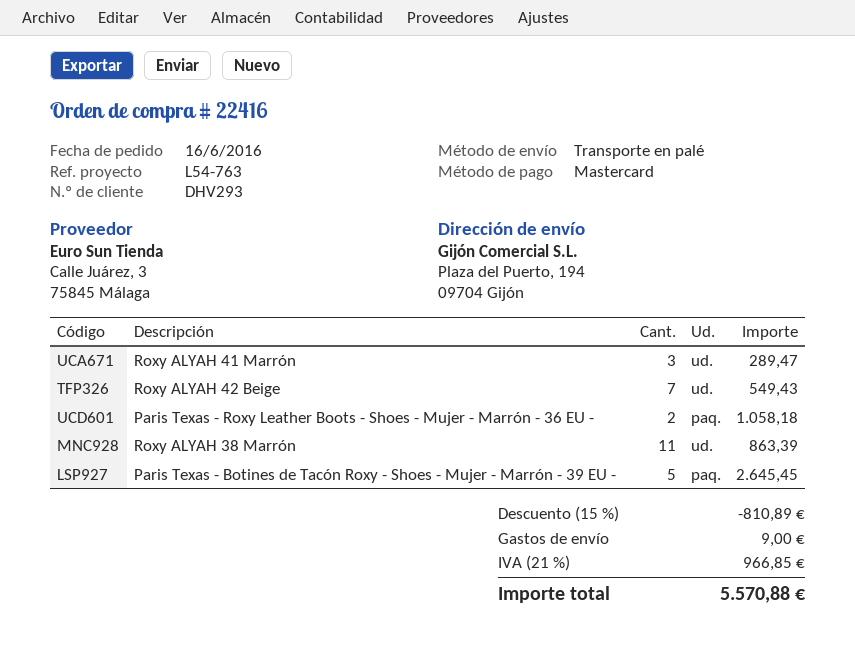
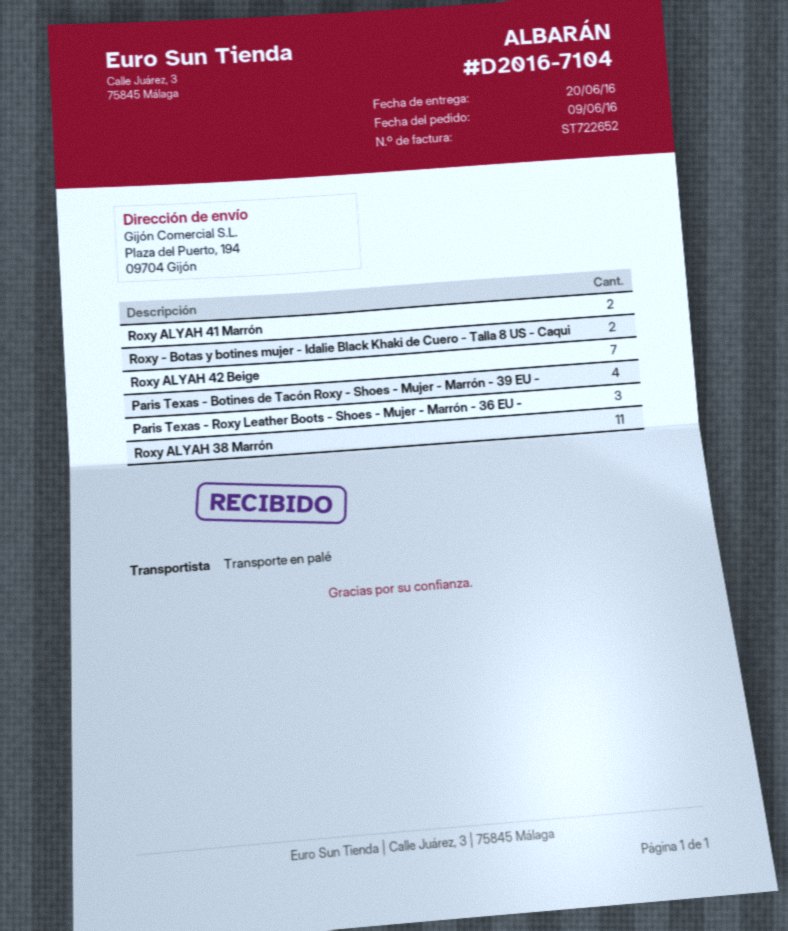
order date: 2016-06-16 -> 2016-06-09
Roxy ALYAH 41 Marrón: 3 -> 2
Paris Texas - Roxy Leather Boots - Shoes - Mujer - Marrón - 36 EU -: 2 -> 3
Paris Texas - Botines de Tacón Roxy - Shoes - Mujer - Marrón - 39 EU -: 5 -> 4
Roxy - Botas y botines mujer - Idalie Black Khaki de Cuero - Talla 8 US - Caqui: none -> 2

